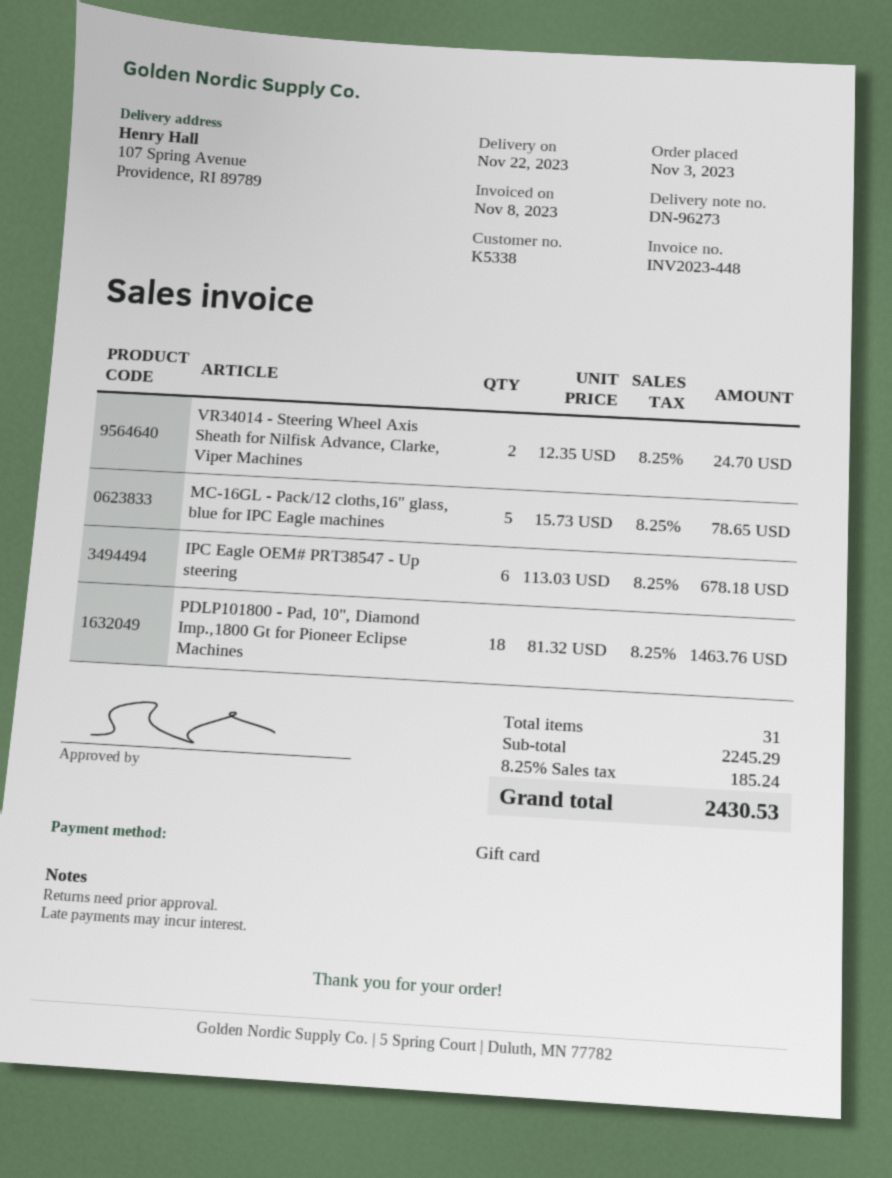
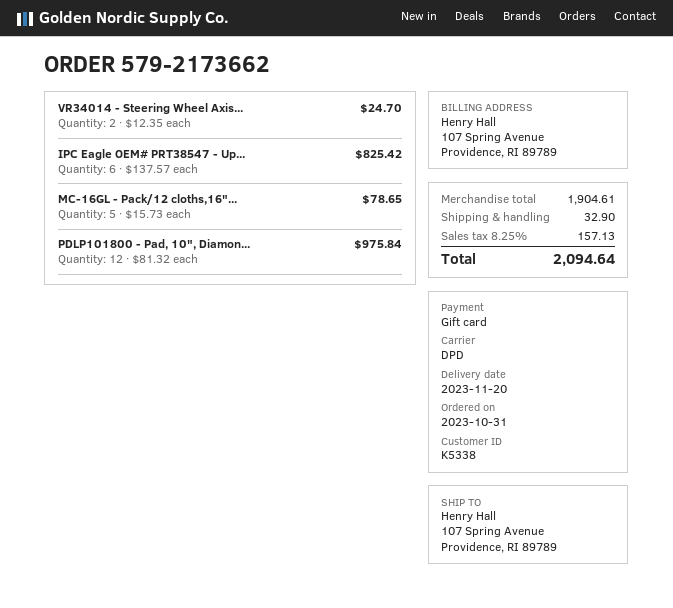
order date: 2023-11-03 -> 2023-10-31
delivery date: 2023-11-22 -> 2023-11-20
IPC Eagle OEM# PRT38547 - Up steering: 6 x 113.03 = 678.18 -> 6 x 137.57 = 825.42
PDLP101800 - Pad, 10", Diamond Imp.,1800 Gt for Pioneer Eclipse Machines: 18 x 81.32 = 1463.76 -> 12 x 81.32 = 975.84
subtotal: 2245.29 -> 1904.61
shipping: none -> 32.90
tax: 8.25% = 185.24 -> 8.25% = 157.13
total: 2430.53 -> 2094.64

